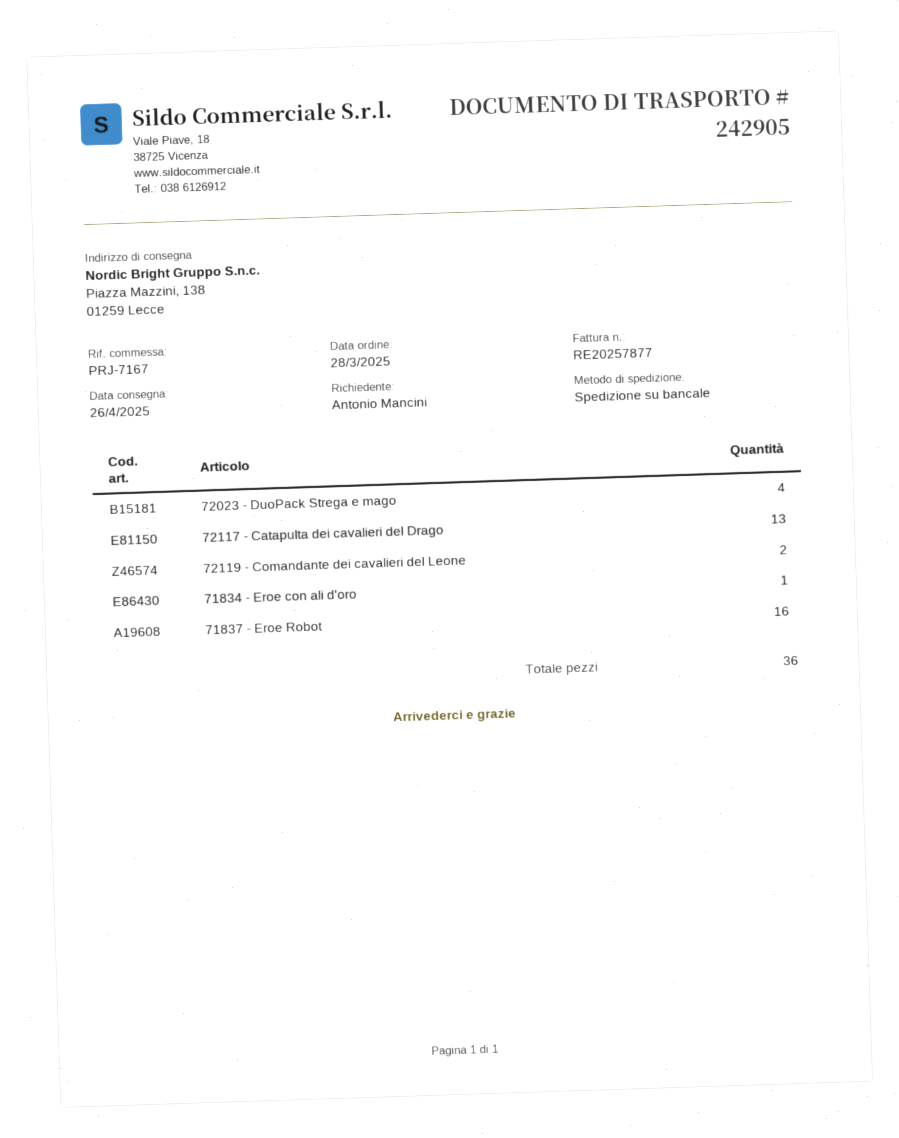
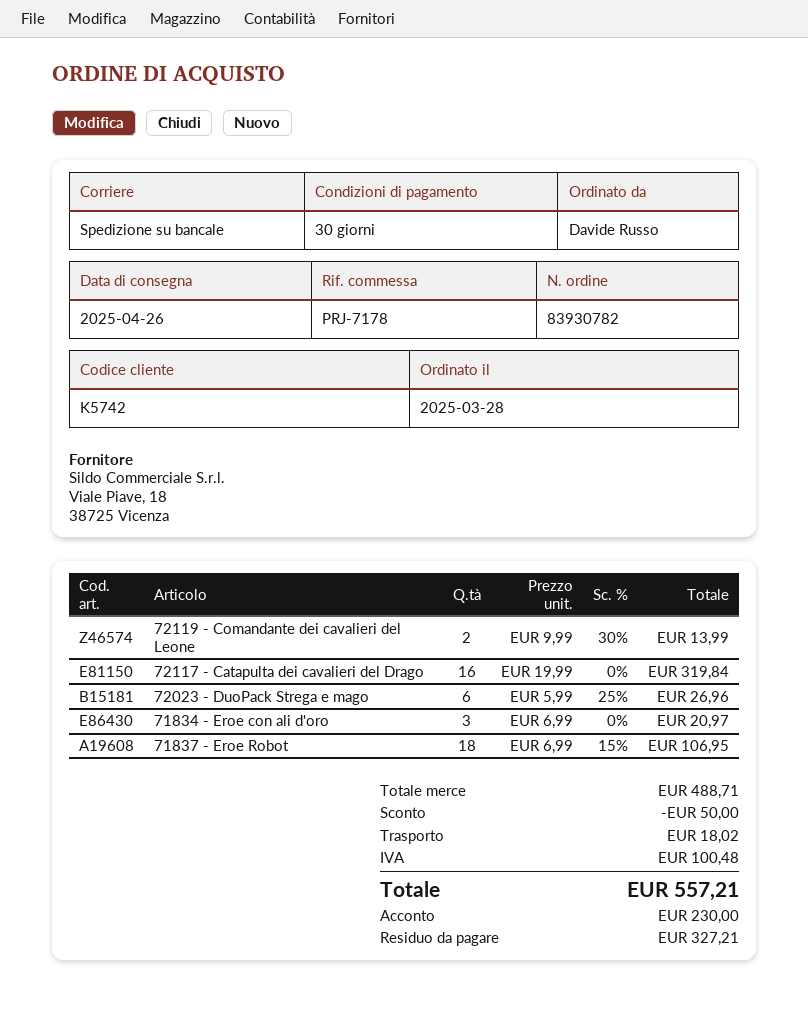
reference: PRJ-7167 -> PRJ-7178
ordered by: Antonio Mancini -> Davide Russo
72023 - DuoPack Strega e mago: 4 -> 6
72117 - Catapulta dei cavalieri del Drago: 13 -> 16
71834 - Eroe con ali d'oro: 1 -> 3
71837 - Eroe Robot: 16 -> 18

